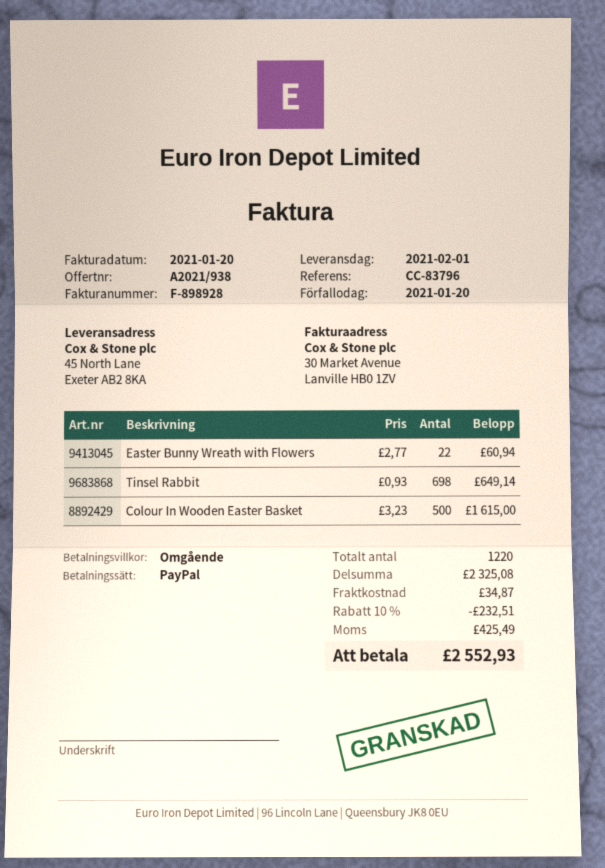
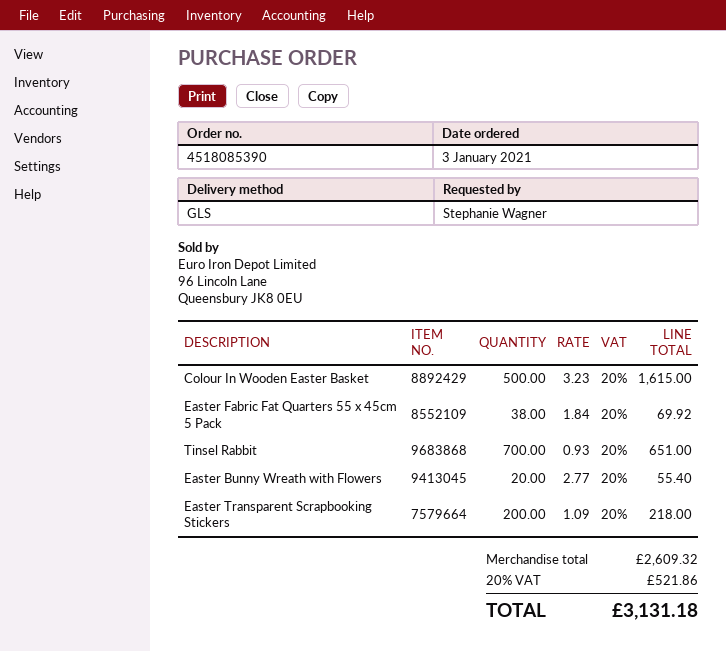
Easter Bunny Wreath with Flowers: 22 x 2.77 = 60.94 -> 20 x 2.77 = 55.40
Tinsel Rabbit: 698 x 0.93 = 649.14 -> 700 x 0.93 = 651.00
Easter Fabric Fat Quarters 55 x 45cm 5 Pack: none -> 38 x 1.84 = 69.92
Easter Transparent Scrapbooking Stickers: none -> 200 x 1.09 = 218.00
subtotal: 2325.08 -> 2609.32
discount: 10% = 232.51 -> none
shipping: 34.87 -> none
tax: 425.49 -> 521.86
total: 2552.93 -> 3131.18

